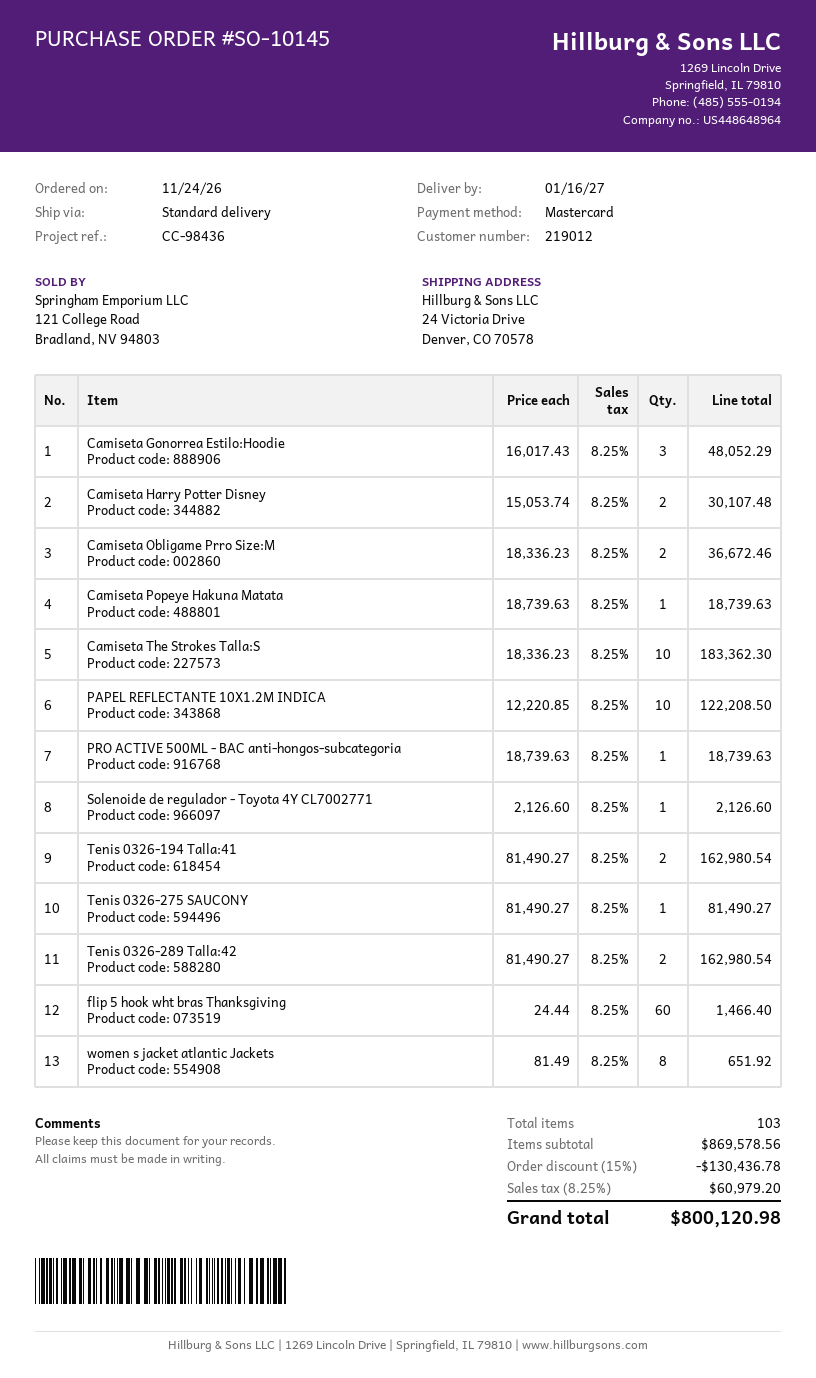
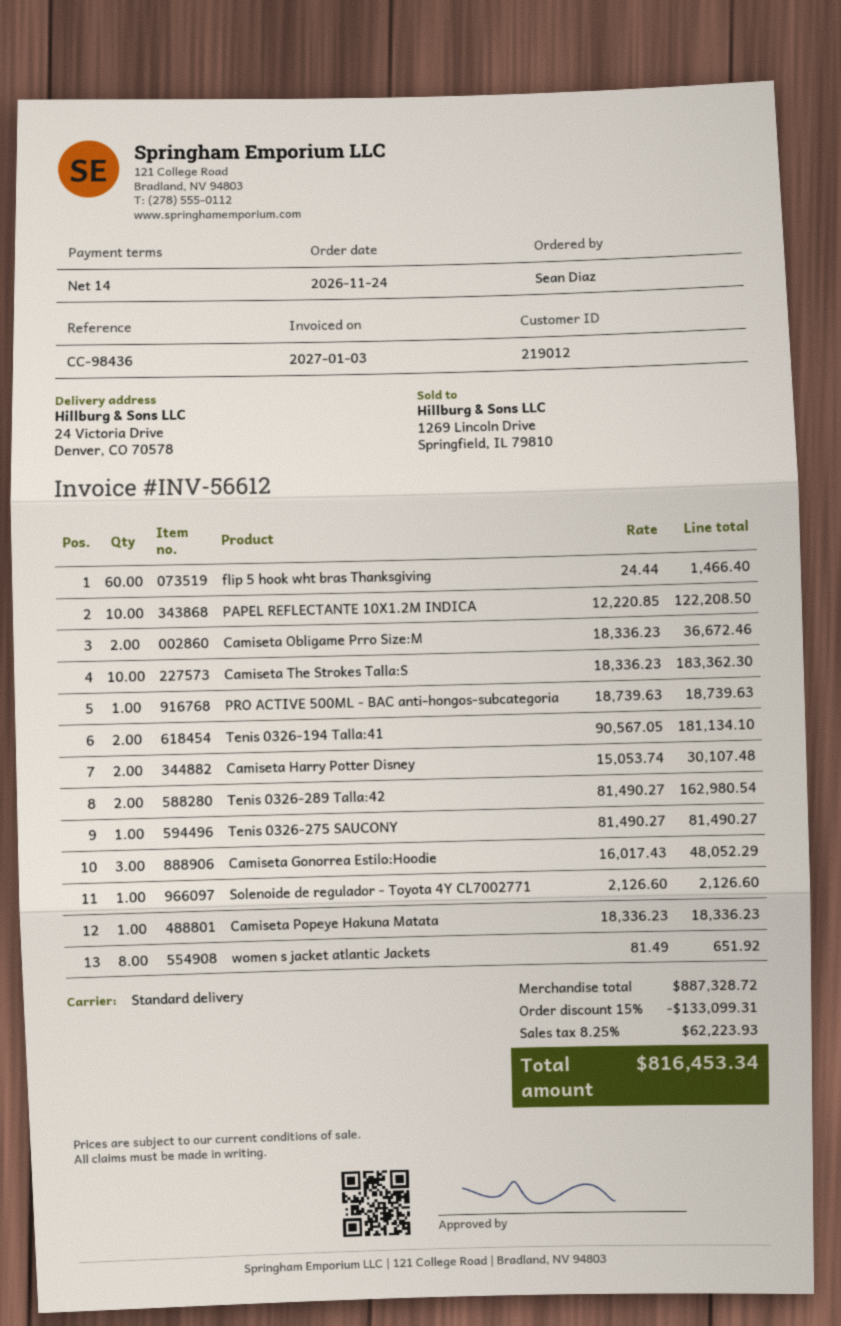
Camiseta Popeye Hakuna Matata: 1 x 18739.63 = 18739.63 -> 1 x 18336.23 = 18336.23
Tenis 0326-194 Talla:41: 2 x 81490.27 = 162980.54 -> 2 x 90567.05 = 181134.10
subtotal: 869578.56 -> 887328.72
discount: 15% = 130436.78 -> 15% = 133099.31
tax: 8.25% = 60979.20 -> 8.25% = 62223.93
total: 800120.98 -> 816453.34

